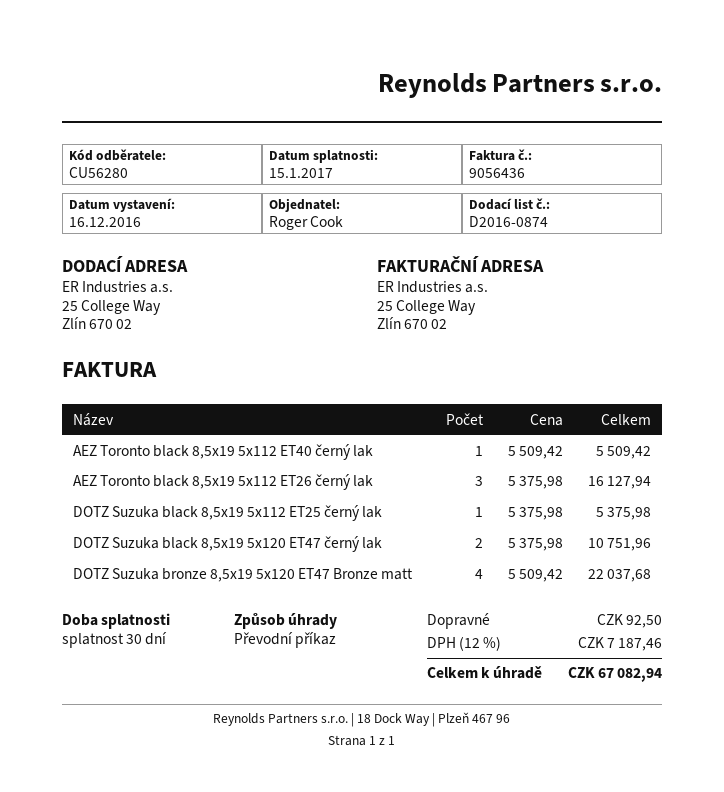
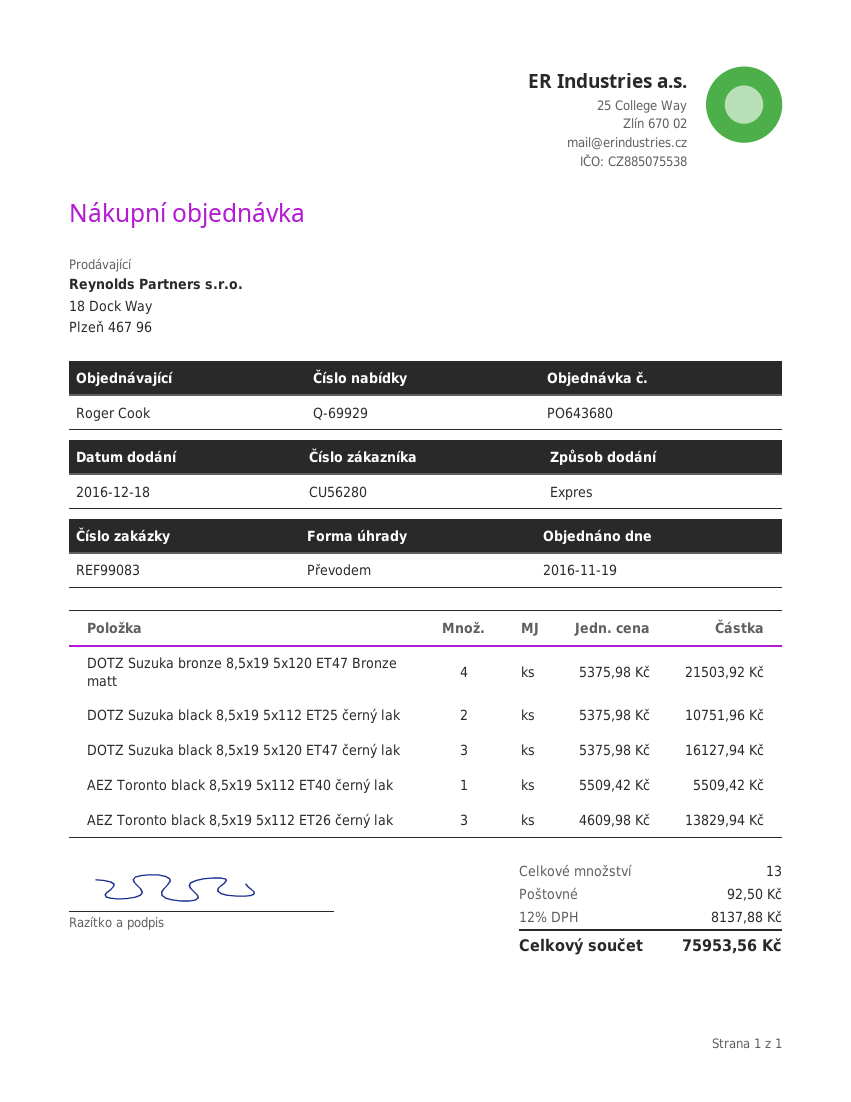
AEZ Toronto black 8,5x19 5x112 ET26 černý lak: 3 x 5375.98 = 16127.94 -> 3 x 4609.98 = 13829.94
DOTZ Suzuka black 8,5x19 5x112 ET25 černý lak: 1 x 5375.98 = 5375.98 -> 2 x 5375.98 = 10751.96
DOTZ Suzuka black 8,5x19 5x120 ET47 černý lak: 2 x 5375.98 = 10751.96 -> 3 x 5375.98 = 16127.94
DOTZ Suzuka bronze 8,5x19 5x120 ET47 Bronze matt: 4 x 5509.42 = 22037.68 -> 4 x 5375.98 = 21503.92
tax: 12% = 7187.46 -> 12% = 8137.88
total: 67082.94 -> 75953.56

